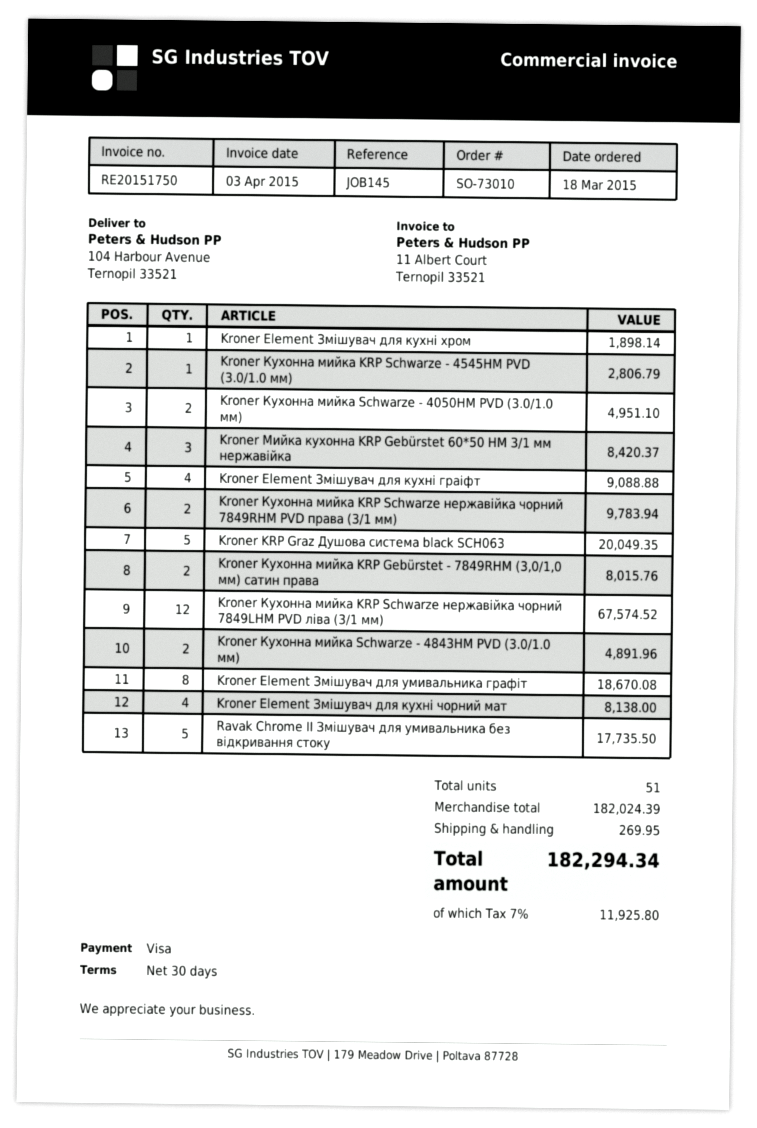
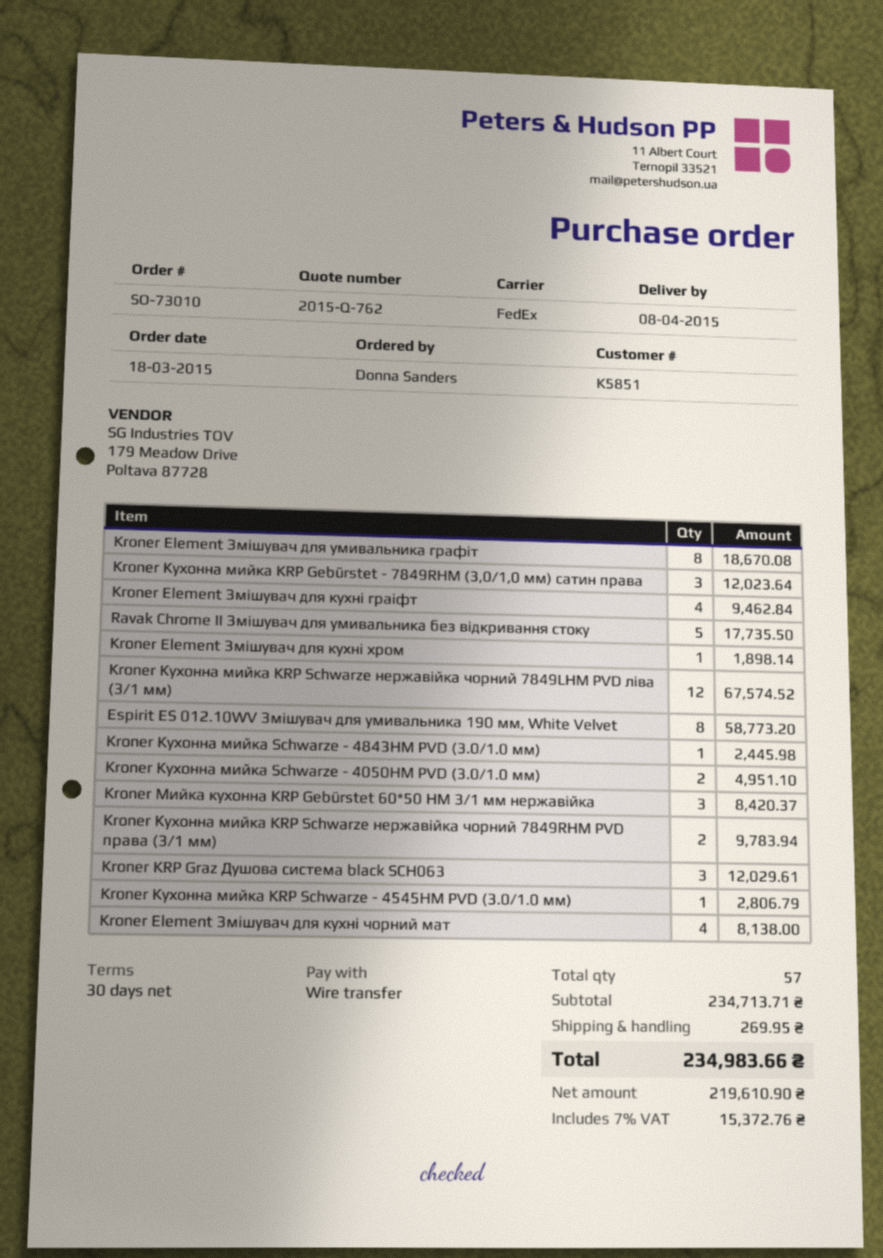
payment method: Visa -> bank transfer
Kroner Element Змішувач для кухні граіфт: 4 for 9088.88 -> 4 for 9462.84
Kroner KRP Graz Душова система black SCH063: 5 for 20049.35 -> 3 for 12029.61
Kroner Кухонна мийка KRP Gebürstet - 7849RHM (3,0/1,0 мм) сатин права: 2 for 8015.76 -> 3 for 12023.64
Kroner Кухонна мийка Schwarze - 4843HM PVD (3.0/1.0 мм): 2 for 4891.96 -> 1 for 2445.98
Espirit ES 012.10WV Змішувач для умивальника 190 мм, White Velvet: none -> 8 for 58773.20
total quantity: 51 -> 57
subtotal: 182024.39 -> 234713.71
tax: 7% = 11925.80 -> 7% = 15372.76
total: 182294.34 -> 234983.66

